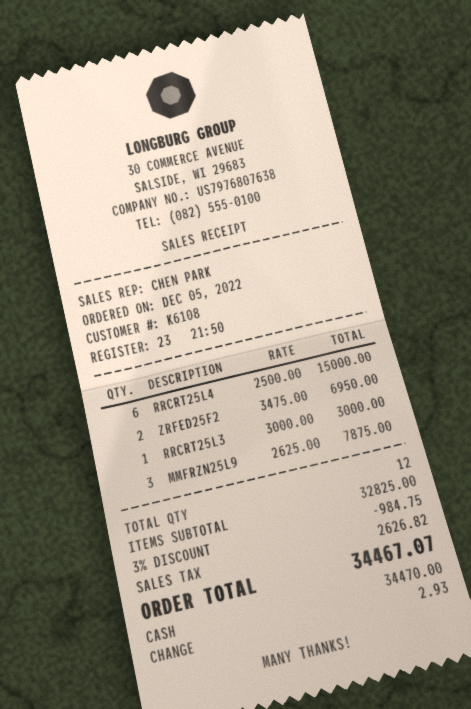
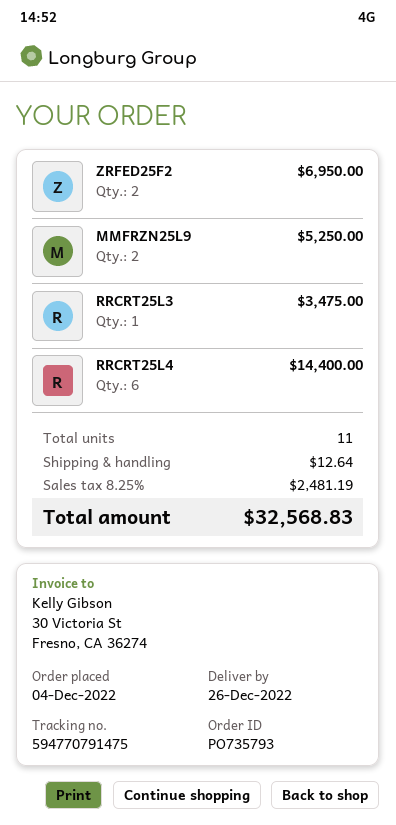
order date: 2022-12-05 -> 2022-12-04
RRCRT25L4: 6 for 15000.00 -> 6 for 14400.00
RRCRT25L3: 1 for 3000.00 -> 1 for 3475.00
MMFRZN25L9: 3 for 7875.00 -> 2 for 5250.00
total quantity: 12 -> 11
discount: 3% = 984.75 -> none
shipping: none -> 12.64
tax: 2626.82 -> 2481.19
total: 34467.07 -> 32568.83

